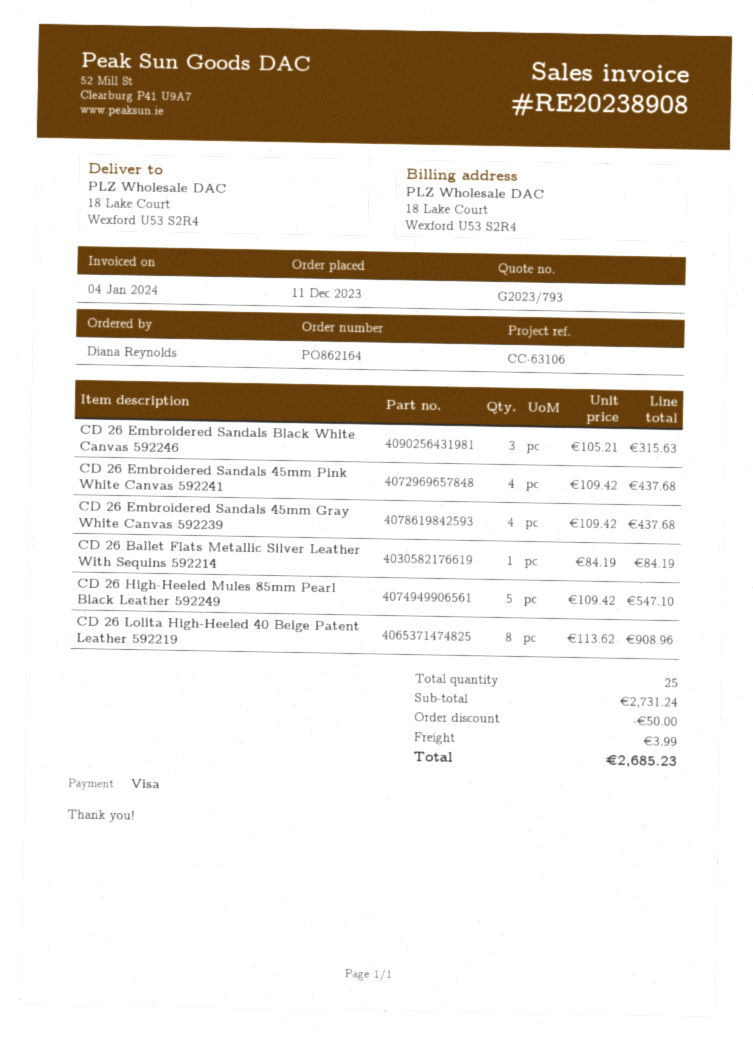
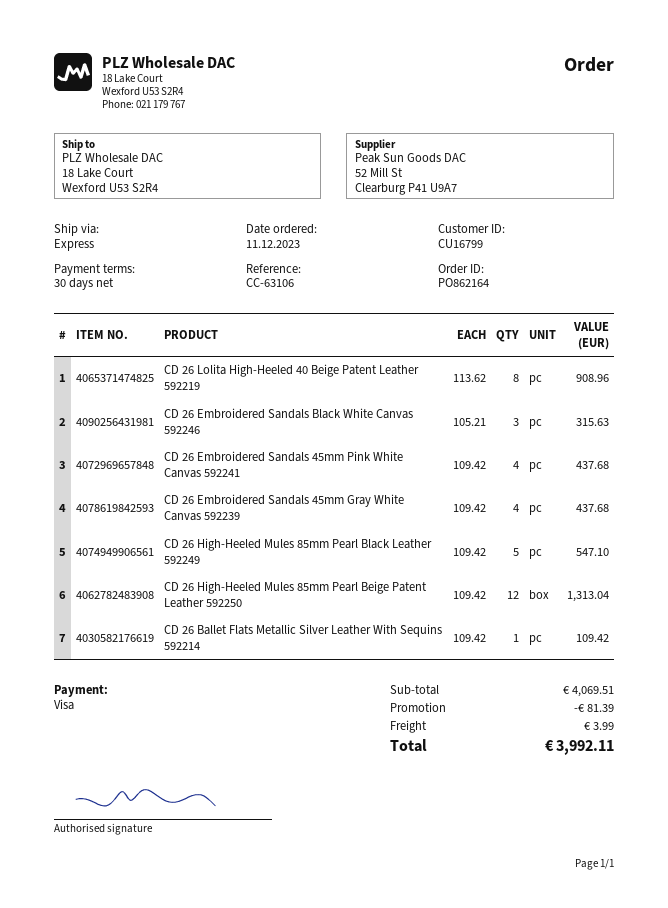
CD 26 Ballet Flats Metallic Silver Leather With Sequins 592214: 1 x 84.19 = 84.19 -> 1 x 109.42 = 109.42
CD 26 High-Heeled Mules 85mm Pearl Beige Patent Leather 592250: none -> 12 x 109.42 = 1313.04
subtotal: 2731.24 -> 4069.51
discount: 50.00 -> 81.39
total: 2685.23 -> 3992.11

